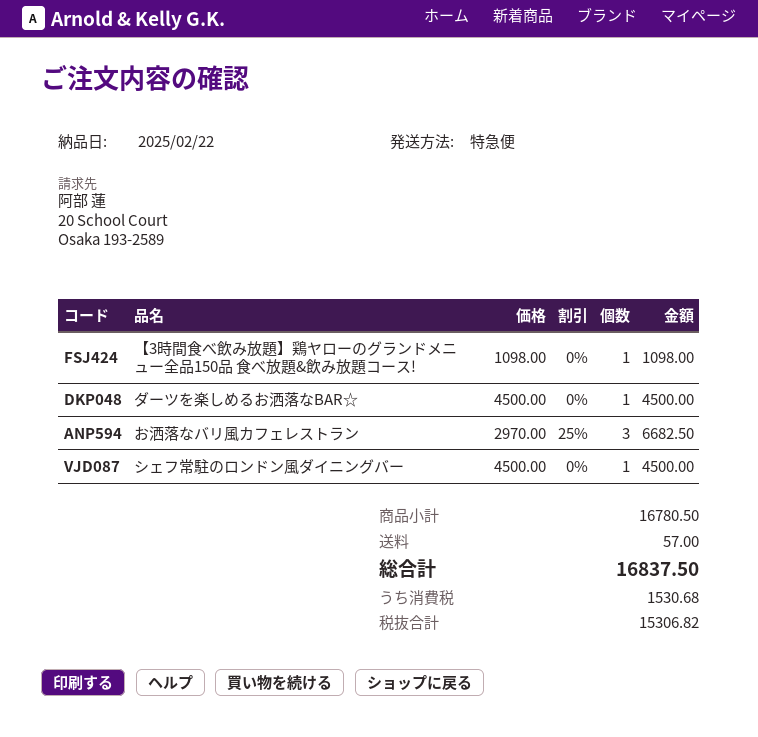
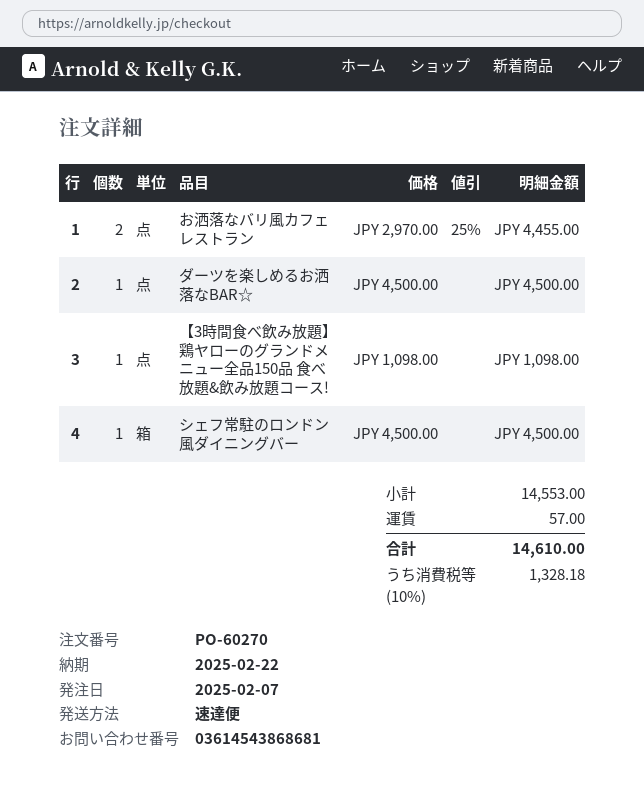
お洒落なバリ風カフェレストラン: 3 x 2970.00 - 25% = 6682.50 -> 2 x 2970.00 - 25% = 4455.00
subtotal: 16780.50 -> 14553.00
tax: 1530.68 -> 1328.18
total: 16837.50 -> 14610.00

